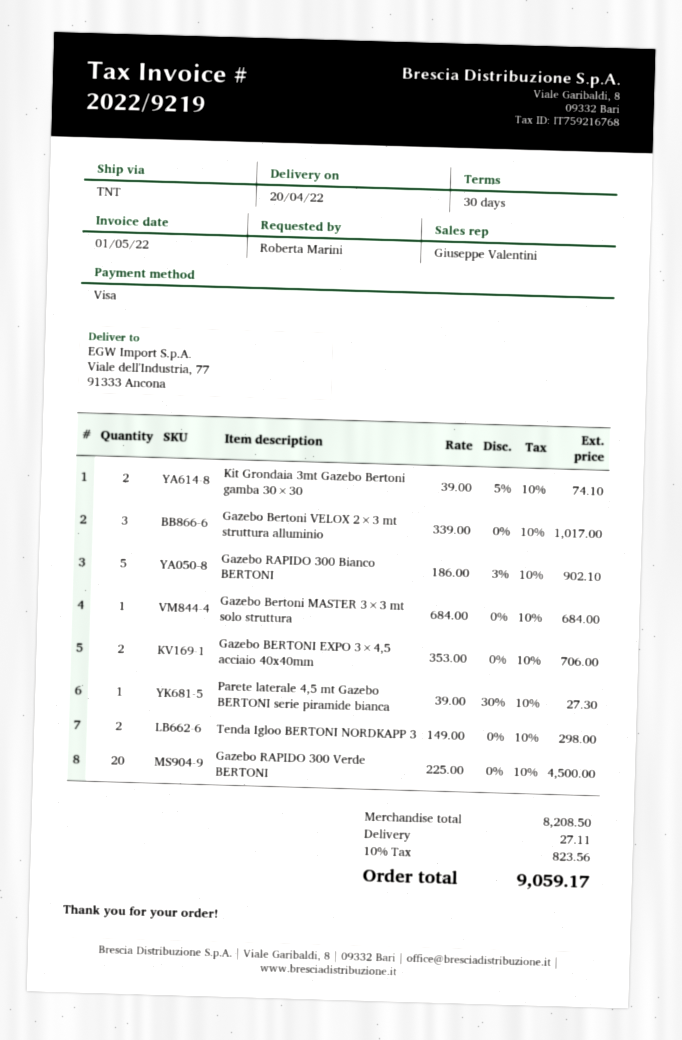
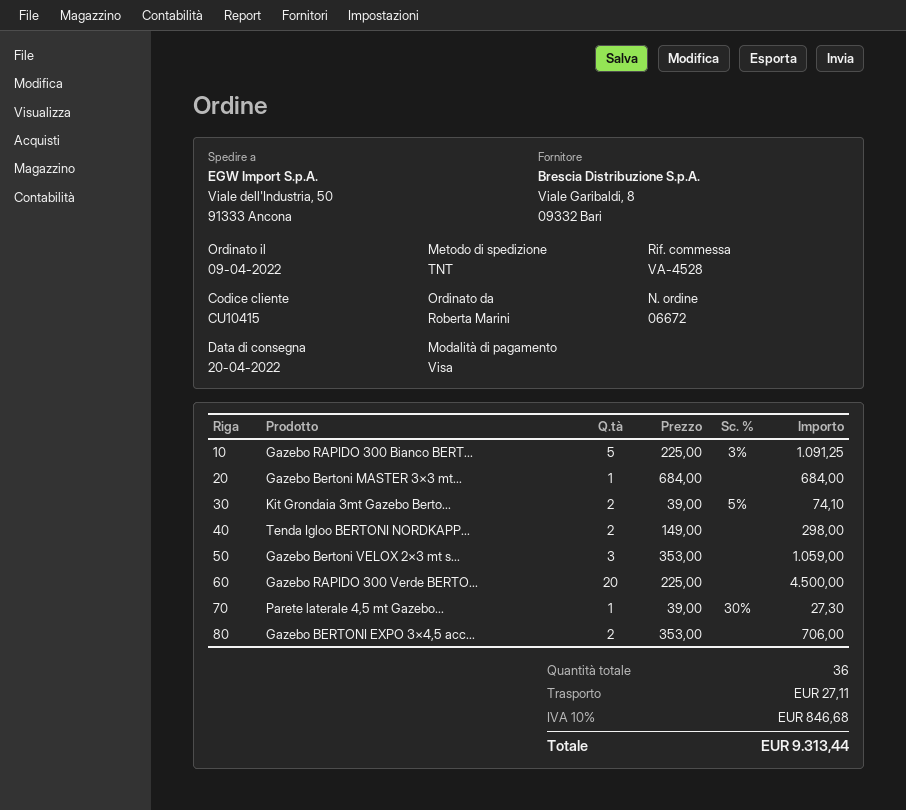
ship to: Viale dell'Industria, 77, 91333 Ancona -> Viale dell'Industria, 50, 91333 Ancona
Gazebo Bertoni VELOX 2×3 mt struttura alluminio: 3 x 339.00 = 1017.00 -> 3 x 353.00 = 1059.00
Gazebo RAPIDO 300 Bianco BERTONI: 5 x 186.00 - 3% = 902.10 -> 5 x 225.00 - 3% = 1091.25
tax: 10% = 823.56 -> 10% = 846.68
total: 9059.17 -> 9313.44

